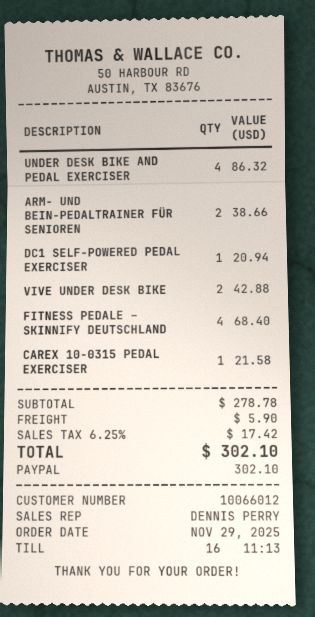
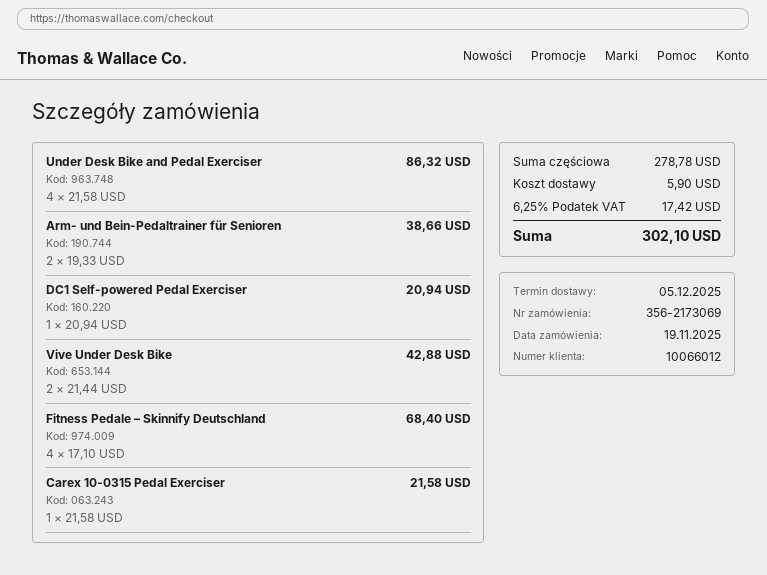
order date: 2025-11-29 -> 2025-11-19

